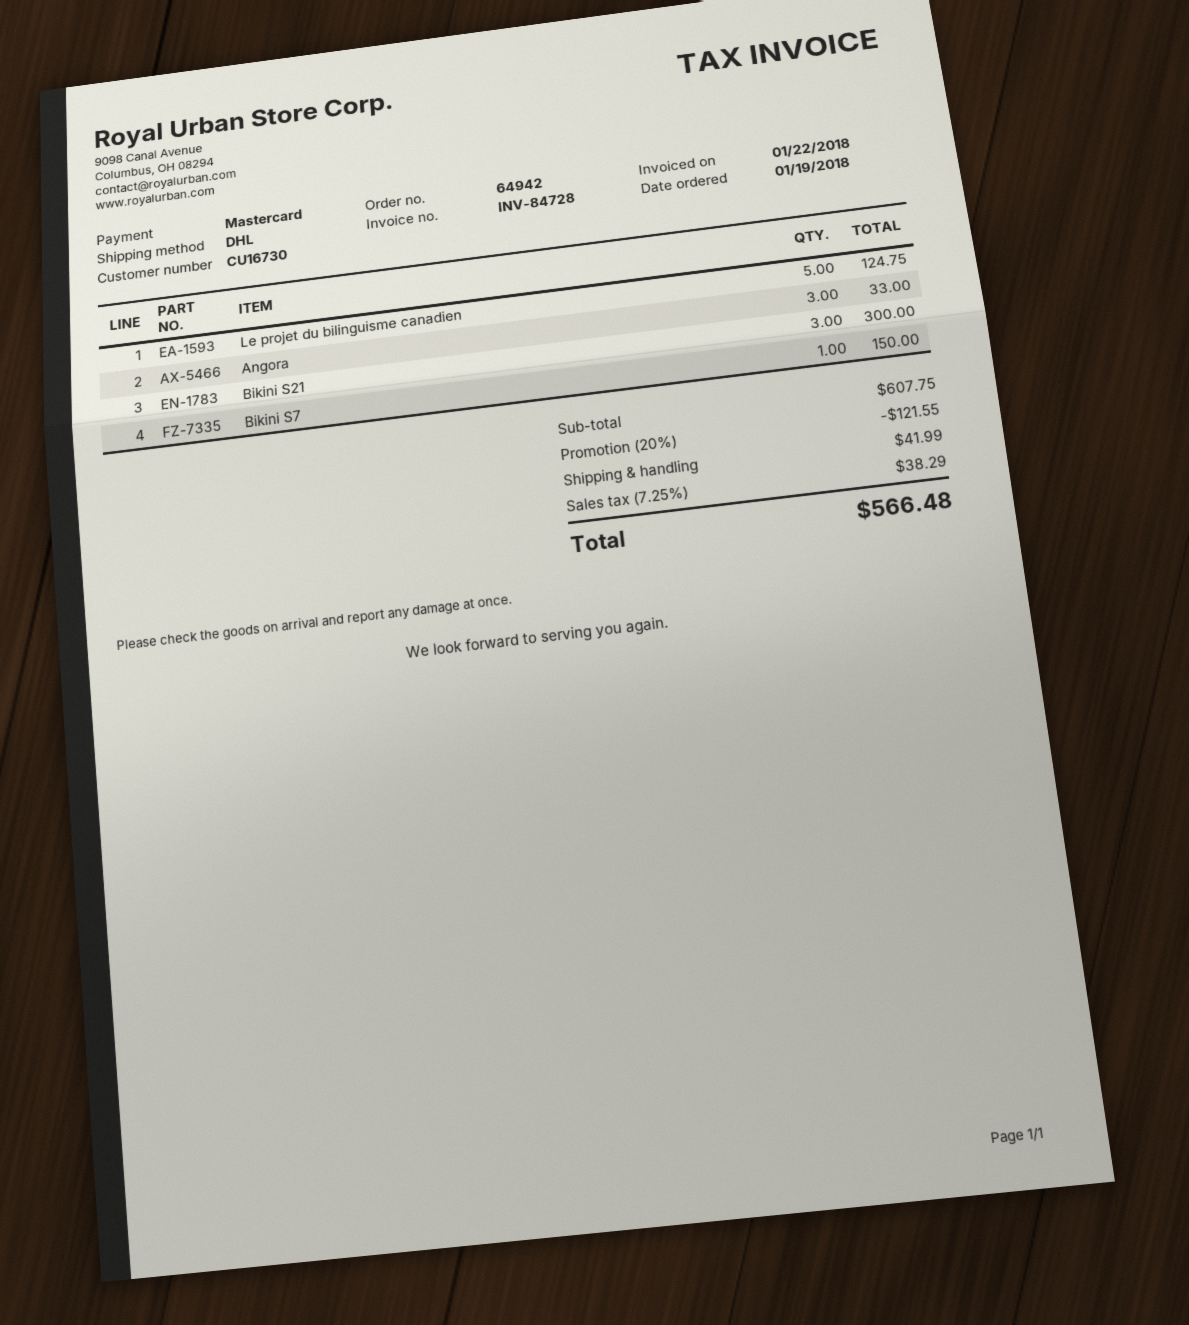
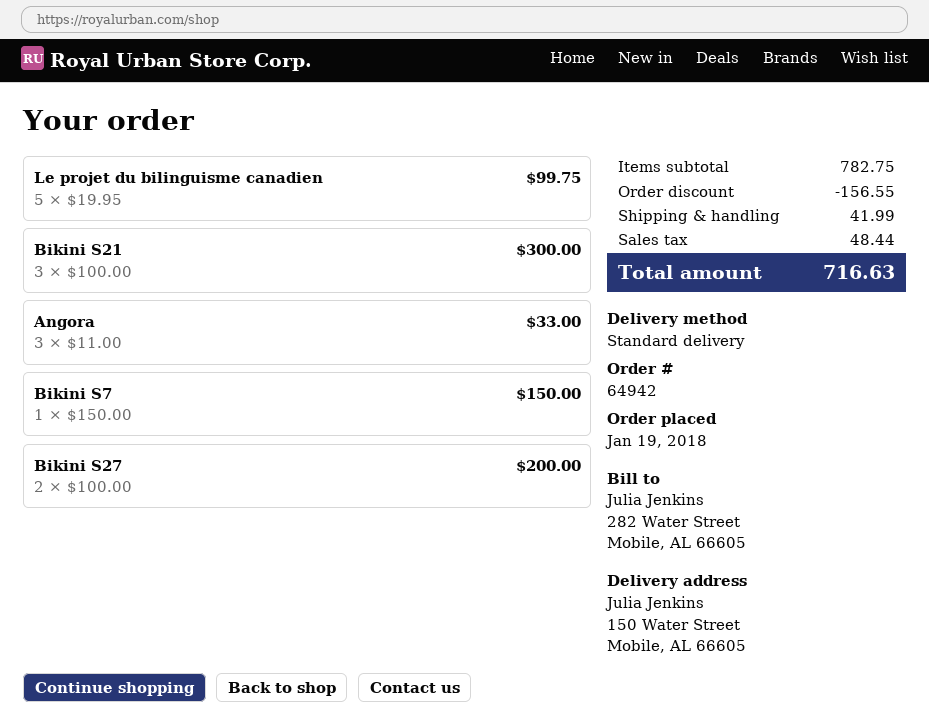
shipping method: DHL -> standard
Le projet du bilinguisme canadien: 5 for 124.75 -> 5 for 99.75
Bikini S27: none -> 2 for 200.00
subtotal: 607.75 -> 782.75
discount: 121.55 -> 156.55
tax: 38.29 -> 48.44
total: 566.48 -> 716.63

